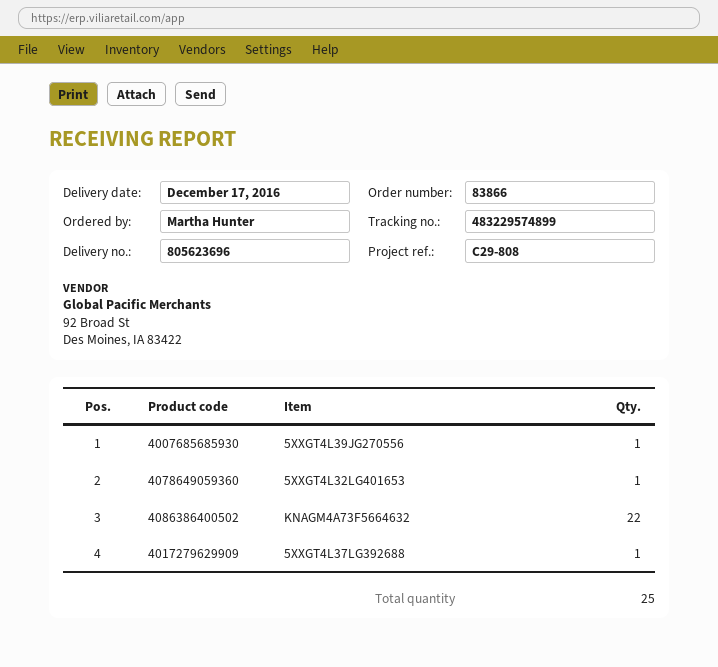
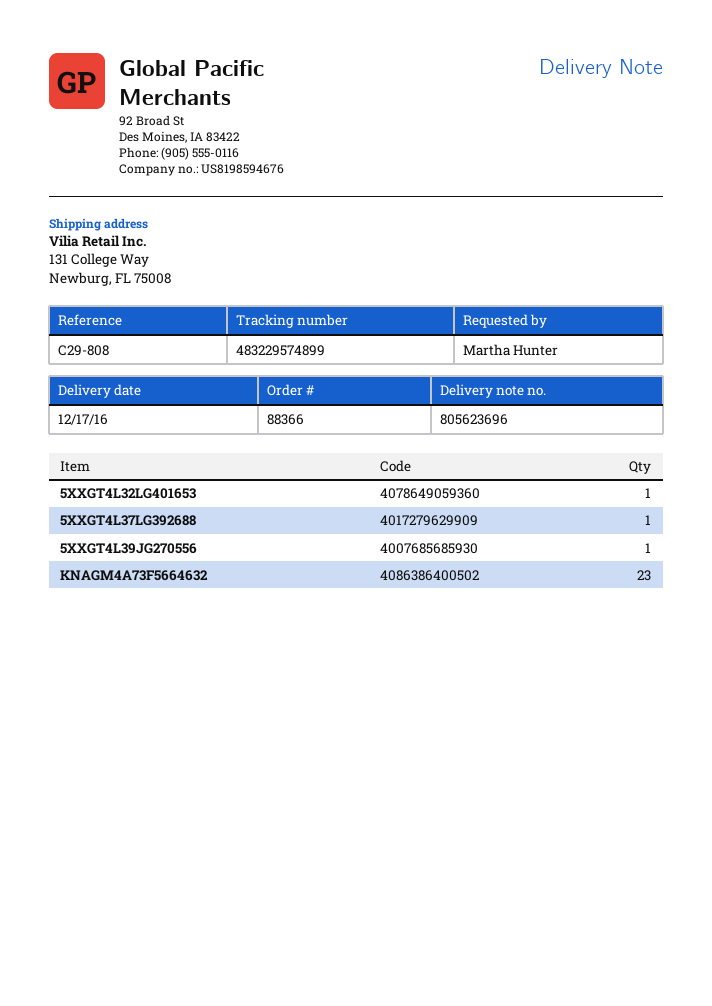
order number: 83866 -> 88366
KNAGM4A73F5664632: 22 -> 23

